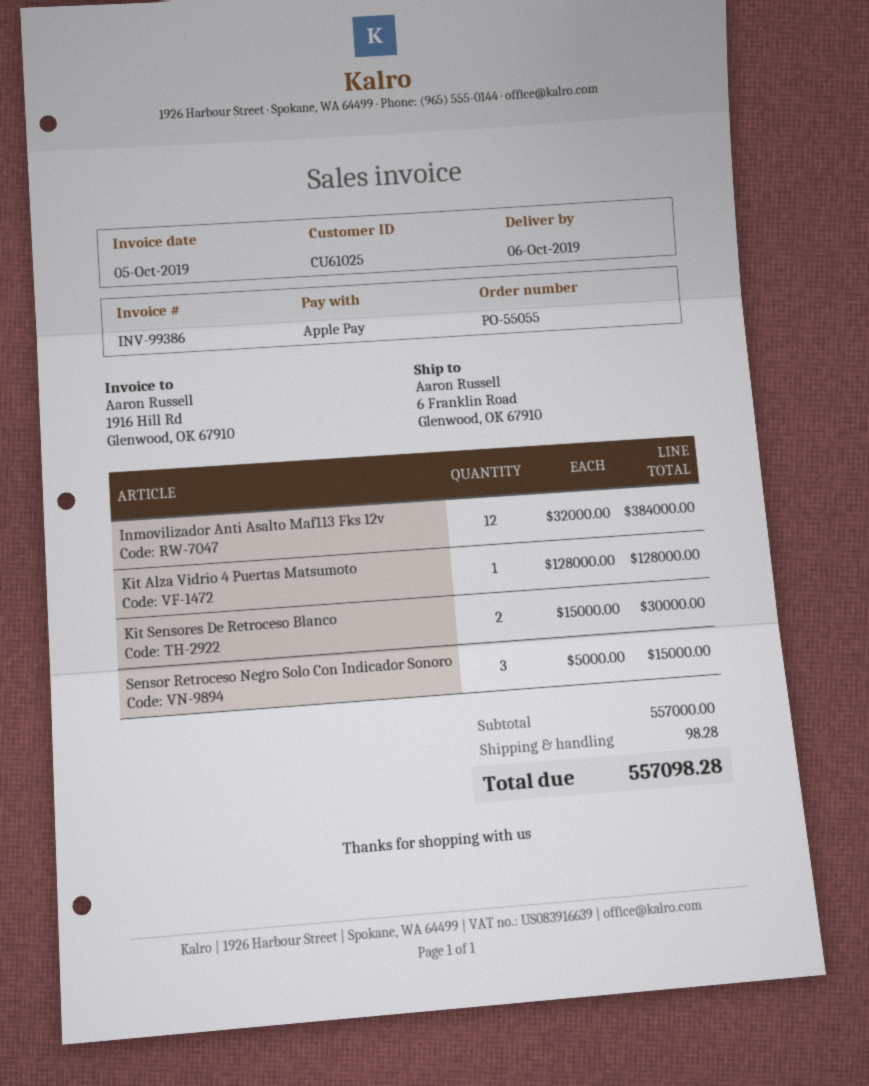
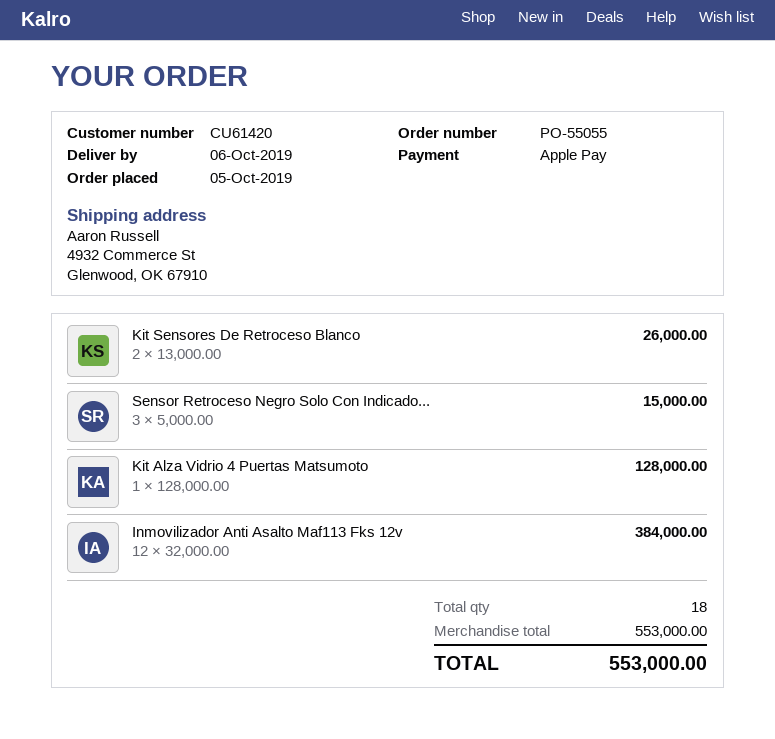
customer number: CU61025 -> CU61420
ship to: 6 Franklin Road, Glenwood, OK 67910 -> 4932 Commerce St, Glenwood, OK 67910
Kit Sensores De Retroceso Blanco: 2 x 15000.00 = 30000.00 -> 2 x 13000.00 = 26000.00
subtotal: 557000.00 -> 553000.00
shipping: 98.28 -> none
total: 557098.28 -> 553000.00

